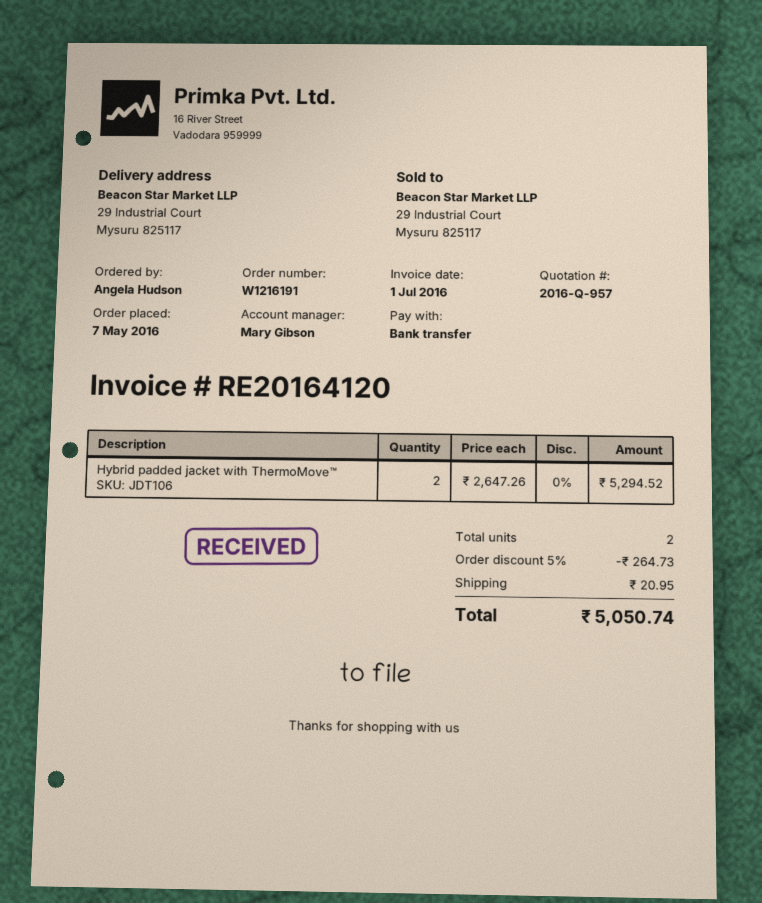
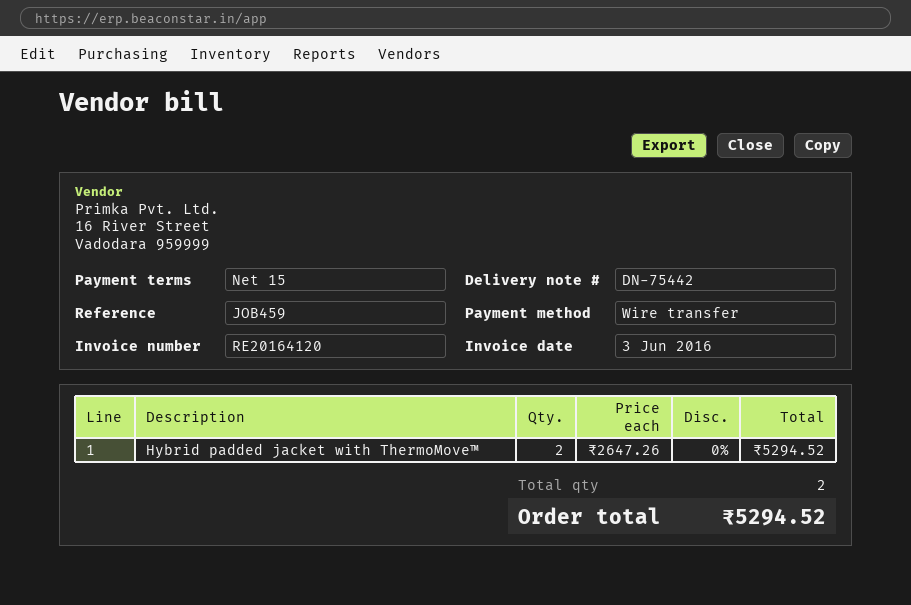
invoice date: 2016-07-01 -> 2016-06-03
discount: 5% = 264.73 -> none
shipping: 20.95 -> none
total: 5050.74 -> 5294.52

